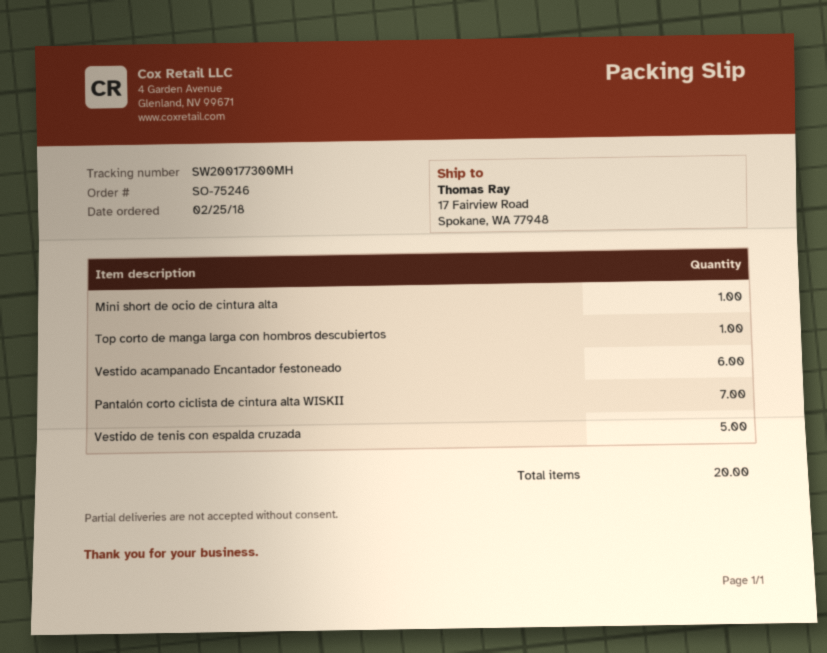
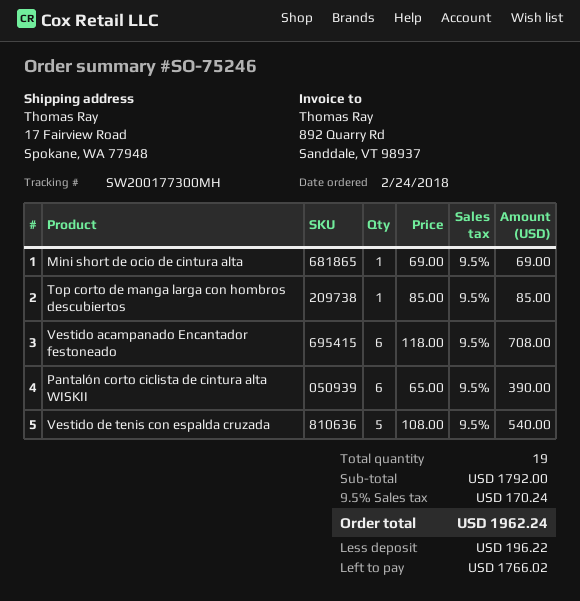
order date: 2018-02-25 -> 2018-02-24
Pantalón corto ciclista de cintura alta WISKII: 7 -> 6
total quantity: 20 -> 19

